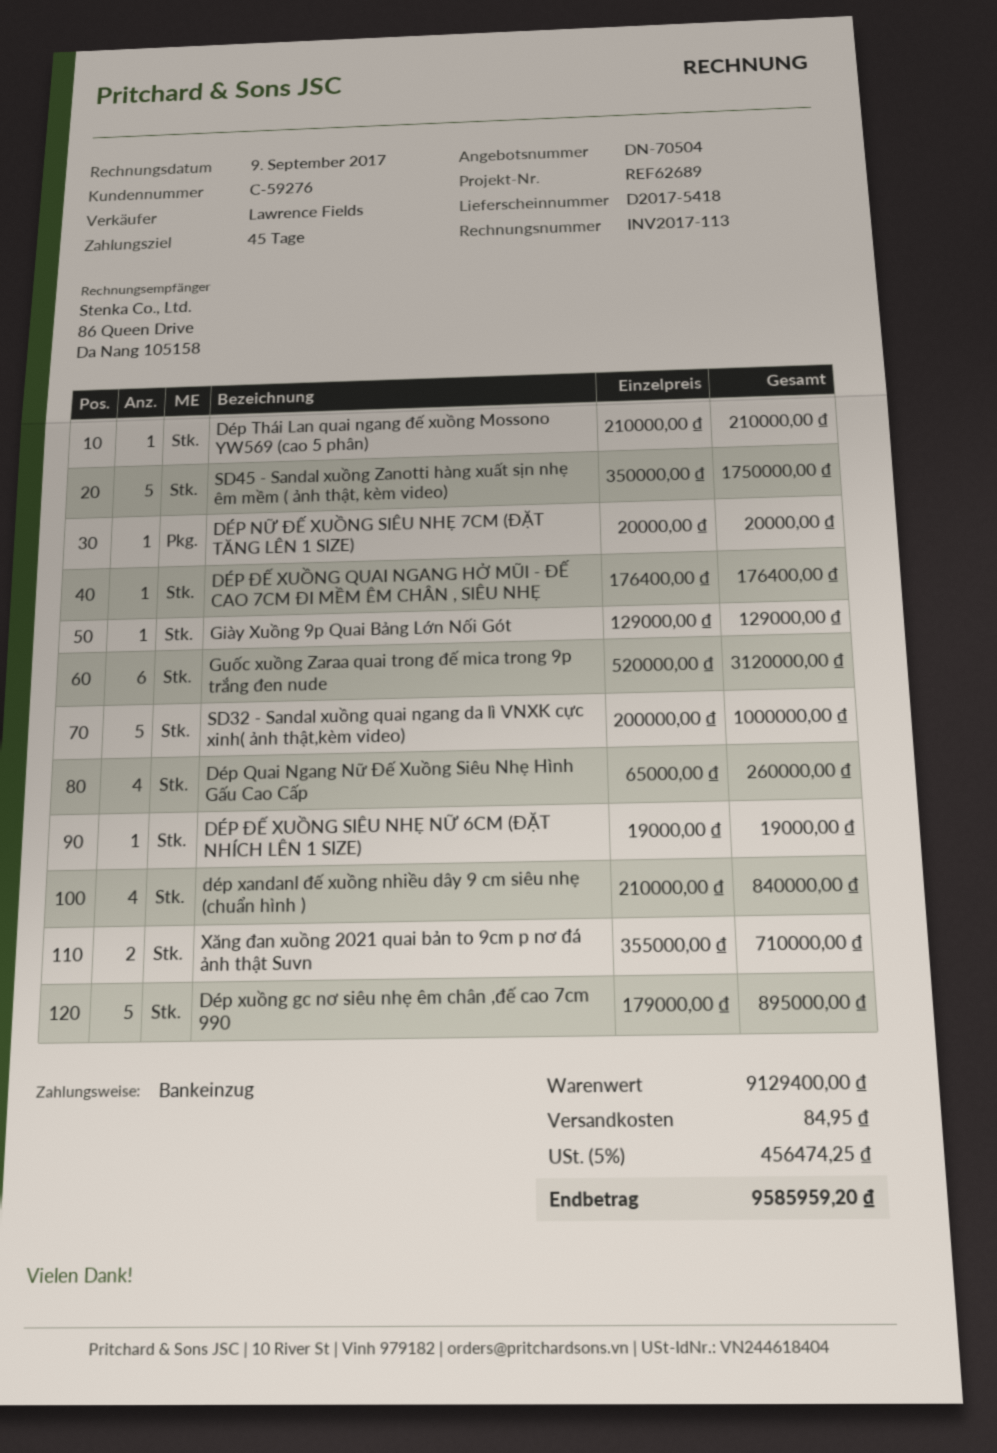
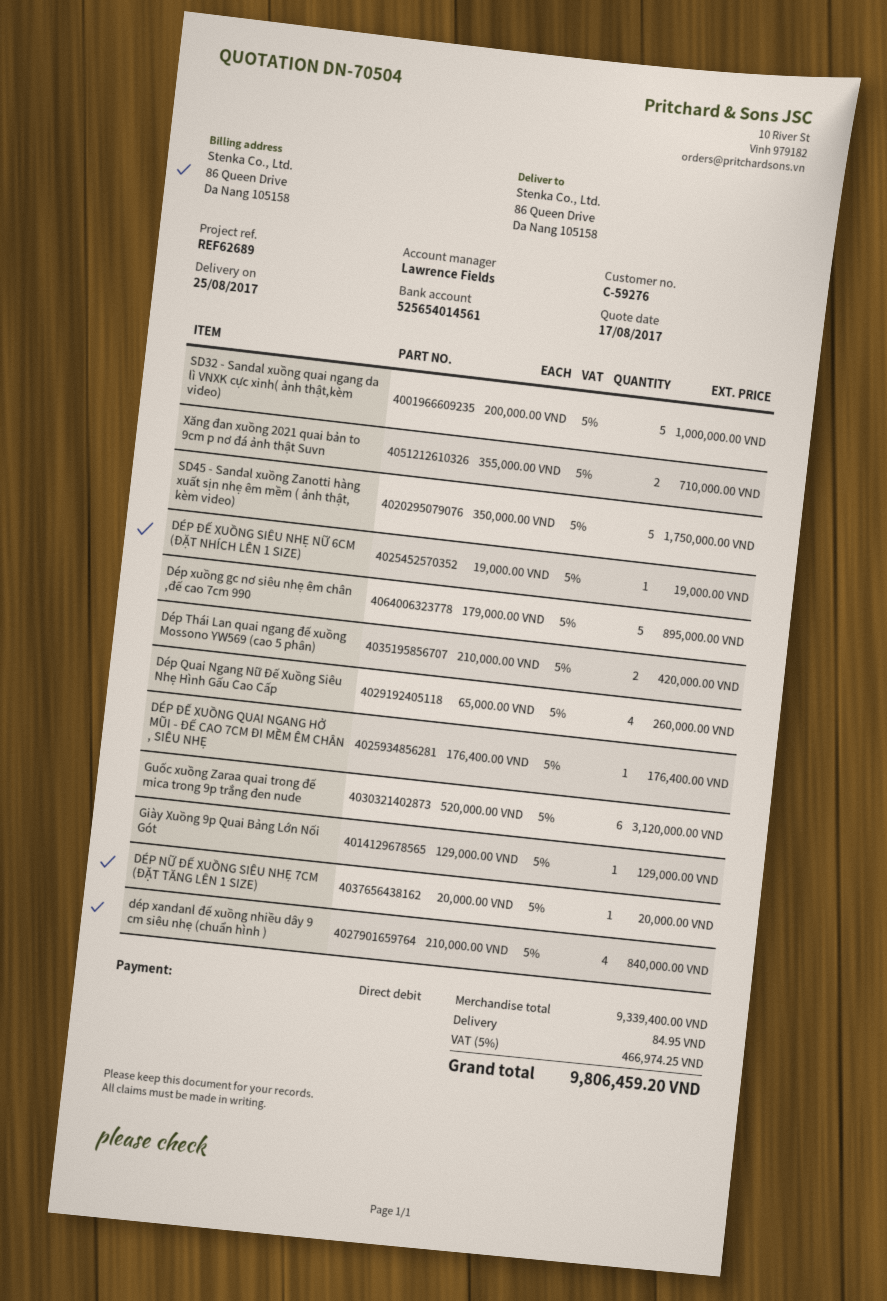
Dép Thái Lan quai ngang đế xuồng Mossono YW569 (cao 5 phân): 1 x 210000.00 = 210000.00 -> 2 x 210000.00 = 420000.00
subtotal: 9129400.00 -> 9339400.00
tax: 5% = 456474.25 -> 5% = 466974.25
total: 9585959.20 -> 9806459.20

